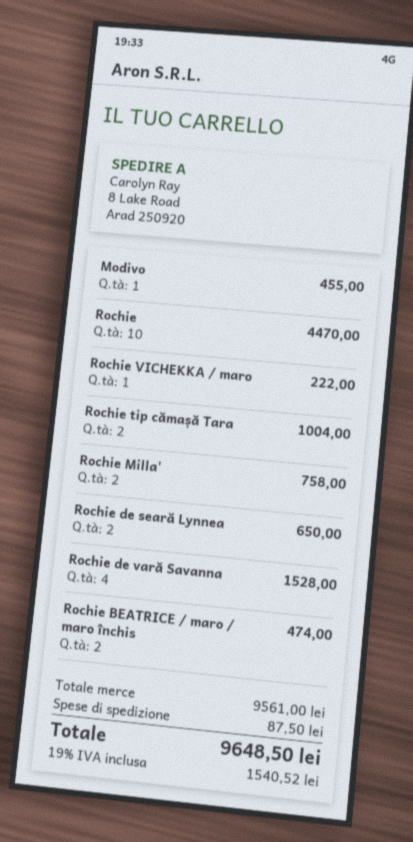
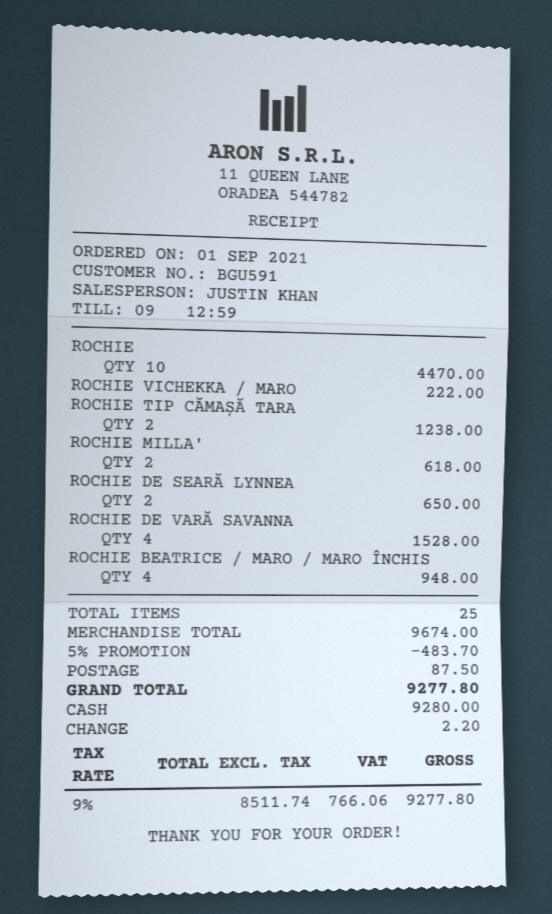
Modivo: 1 for 455.00 -> none
Rochie tip cămașă Tara: 2 for 1004.00 -> 2 for 1238.00
Rochie Milla': 2 for 758.00 -> 2 for 618.00
Rochie BEATRICE / maro / maro închis: 2 for 474.00 -> 4 for 948.00
subtotal: 9561.00 -> 9674.00
discount: none -> 5% = 483.70
tax: 19% = 1540.52 -> 9% = 766.06
total: 9648.50 -> 9277.80

